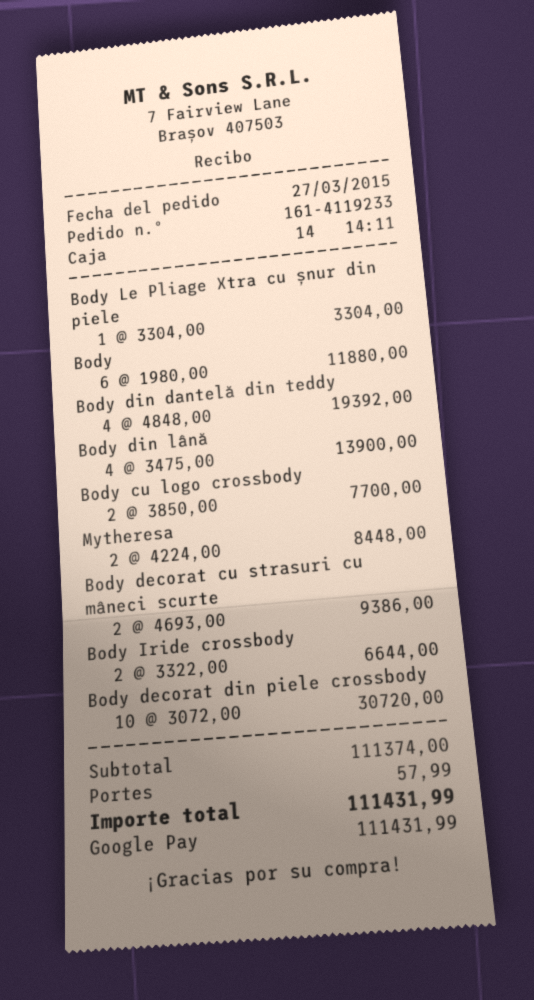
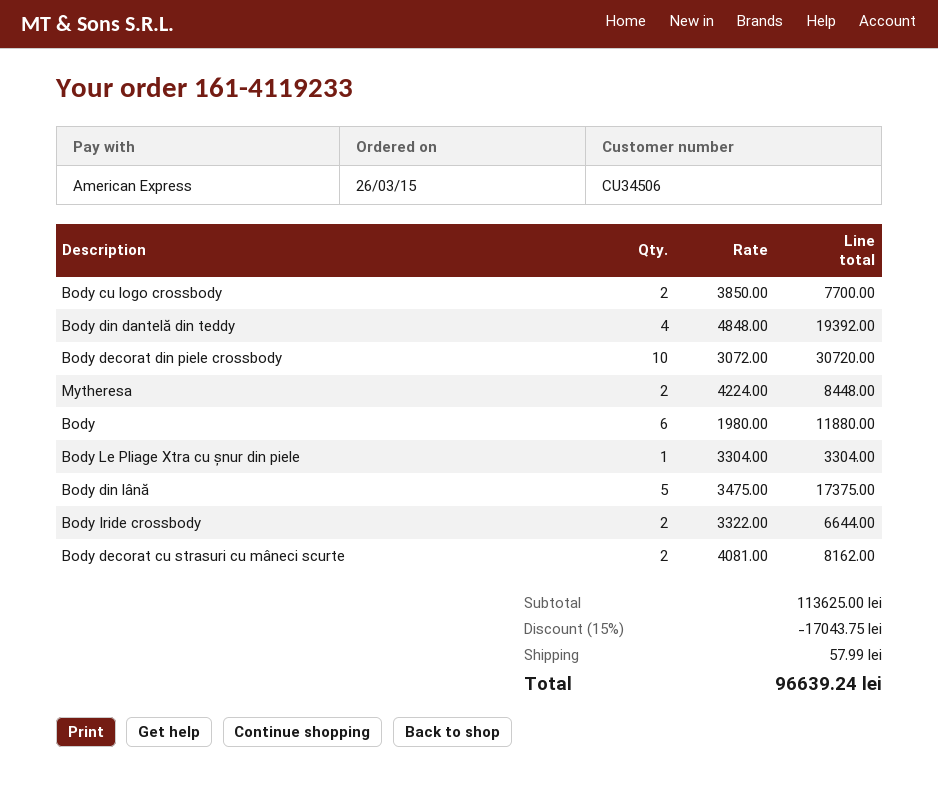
order date: 2015-03-27 -> 2015-03-26
payment method: Google Pay -> American Express
Body din lână: 4 x 3475.00 = 13900.00 -> 5 x 3475.00 = 17375.00
Body decorat cu strasuri cu mâneci scurte: 2 x 4693.00 = 9386.00 -> 2 x 4081.00 = 8162.00
subtotal: 111374.00 -> 113625.00
discount: none -> 15% = 17043.75
total: 111431.99 -> 96639.24

